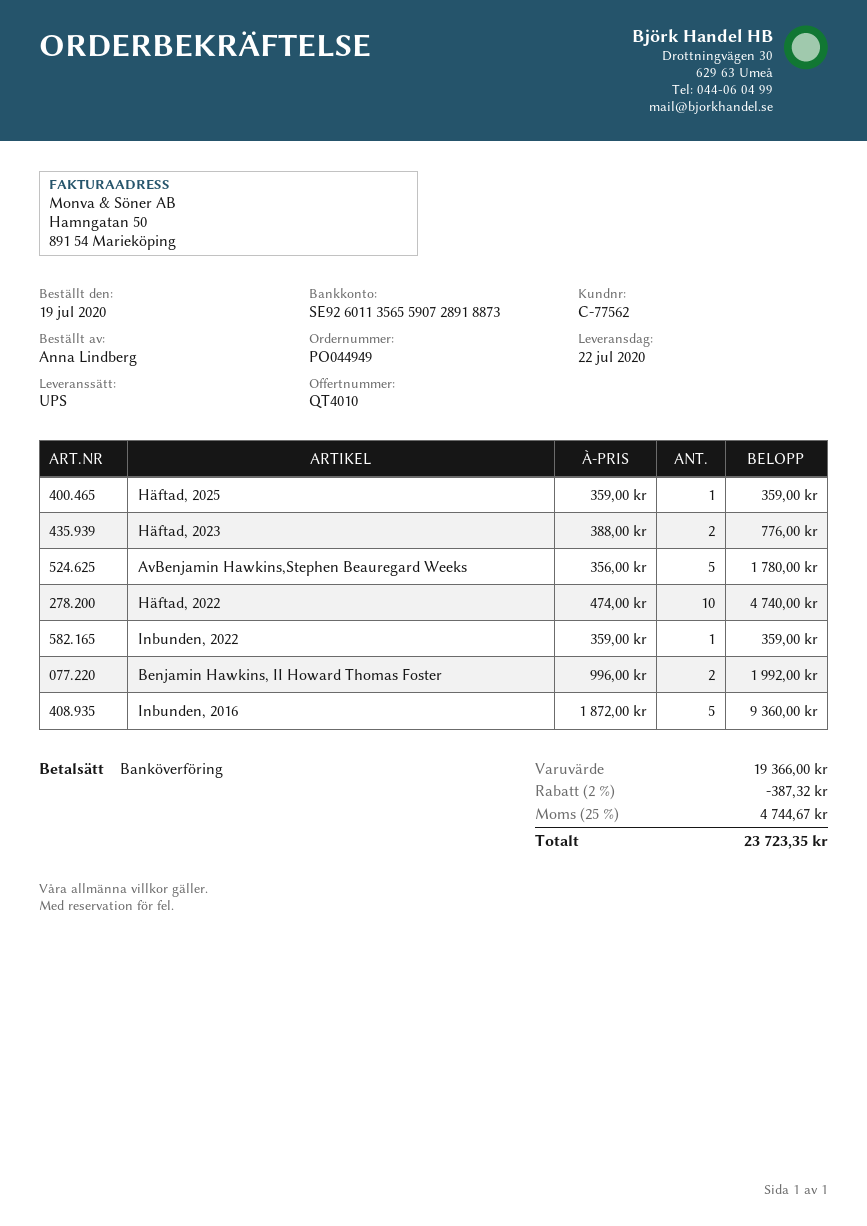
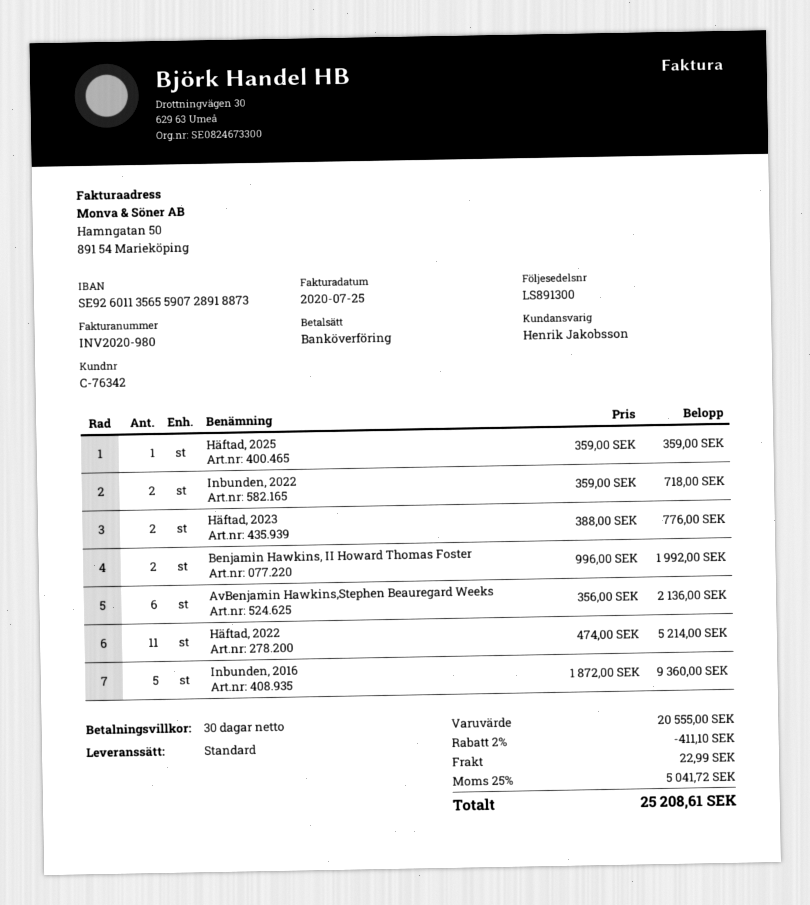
customer number: C-77562 -> C-76342
shipping method: UPS -> standard
AvBenjamin Hawkins,Stephen Beauregard Weeks: 5 x 356.00 = 1780.00 -> 6 x 356.00 = 2136.00
Häftad, 2022: 10 x 474.00 = 4740.00 -> 11 x 474.00 = 5214.00
Inbunden, 2022: 1 x 359.00 = 359.00 -> 2 x 359.00 = 718.00
subtotal: 19366.00 -> 20555.00
discount: 2% = 387.32 -> 2% = 411.10
shipping: none -> 22.99
tax: 25% = 4744.67 -> 25% = 5041.72
total: 23723.35 -> 25208.61

